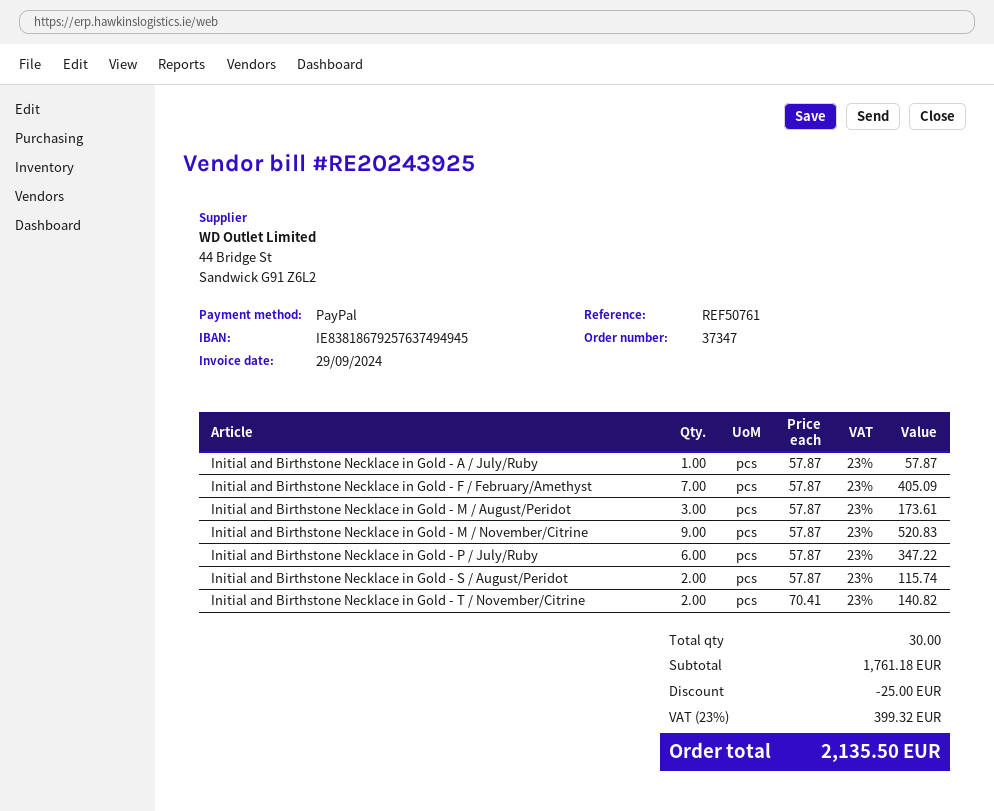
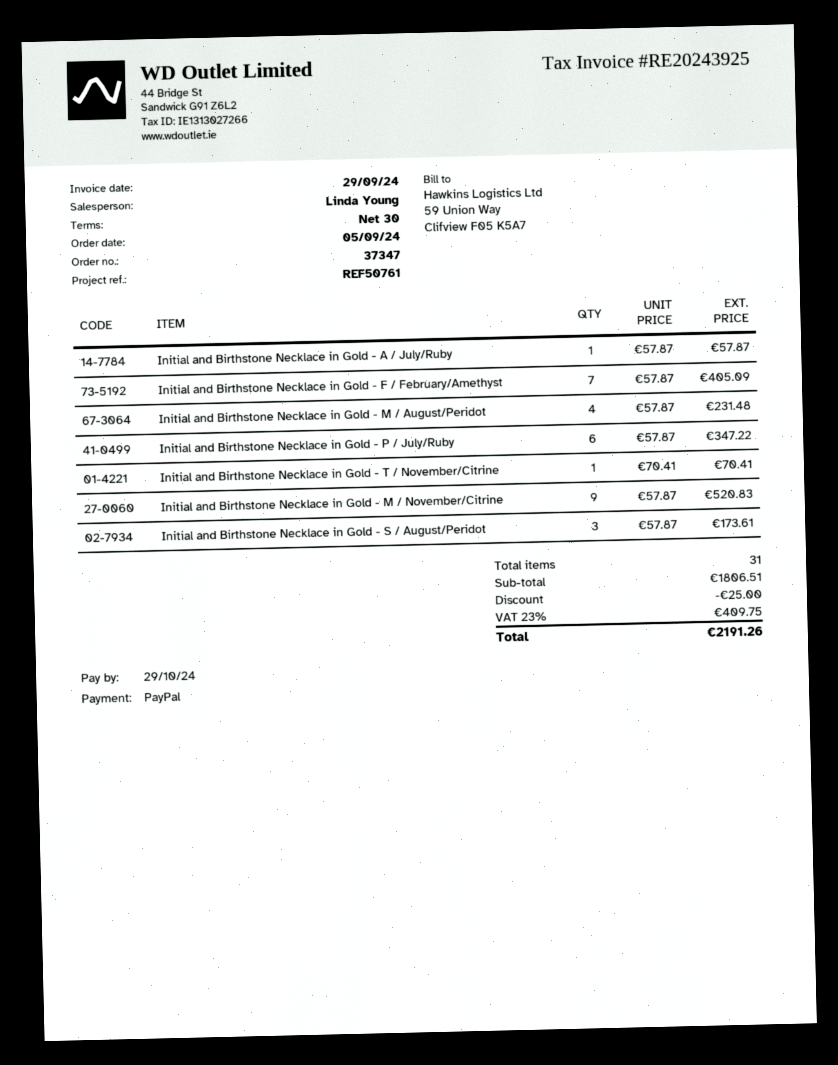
Initial and Birthstone Necklace in Gold - M / August/Peridot: 3 x 57.87 = 173.61 -> 4 x 57.87 = 231.48
Initial and Birthstone Necklace in Gold - S / August/Peridot: 2 x 57.87 = 115.74 -> 3 x 57.87 = 173.61
Initial and Birthstone Necklace in Gold - T / November/Citrine: 2 x 70.41 = 140.82 -> 1 x 70.41 = 70.41
total quantity: 30 -> 31
subtotal: 1761.18 -> 1806.51
tax: 23% = 399.32 -> 23% = 409.75
total: 2135.50 -> 2191.26

